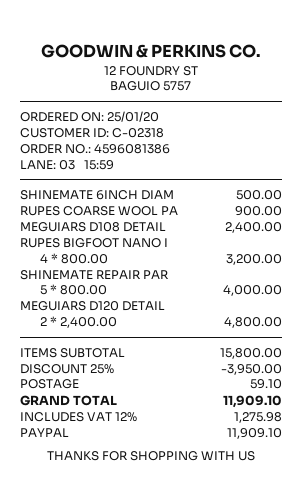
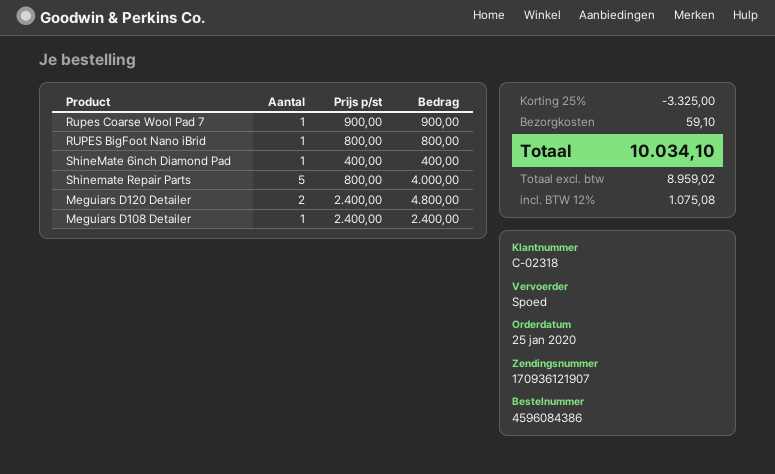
order number: 4596081386 -> 4596084386
SHINEMATE 6INCH DIAM: 1 x 500.00 = 500.00 -> 1 x 400.00 = 400.00
RUPES BIGFOOT NANO I: 4 x 800.00 = 3200.00 -> 1 x 800.00 = 800.00
discount: 25% = 3950.00 -> 25% = 3325.00
tax: 12% = 1275.98 -> 12% = 1075.08
total: 11909.10 -> 10034.10

